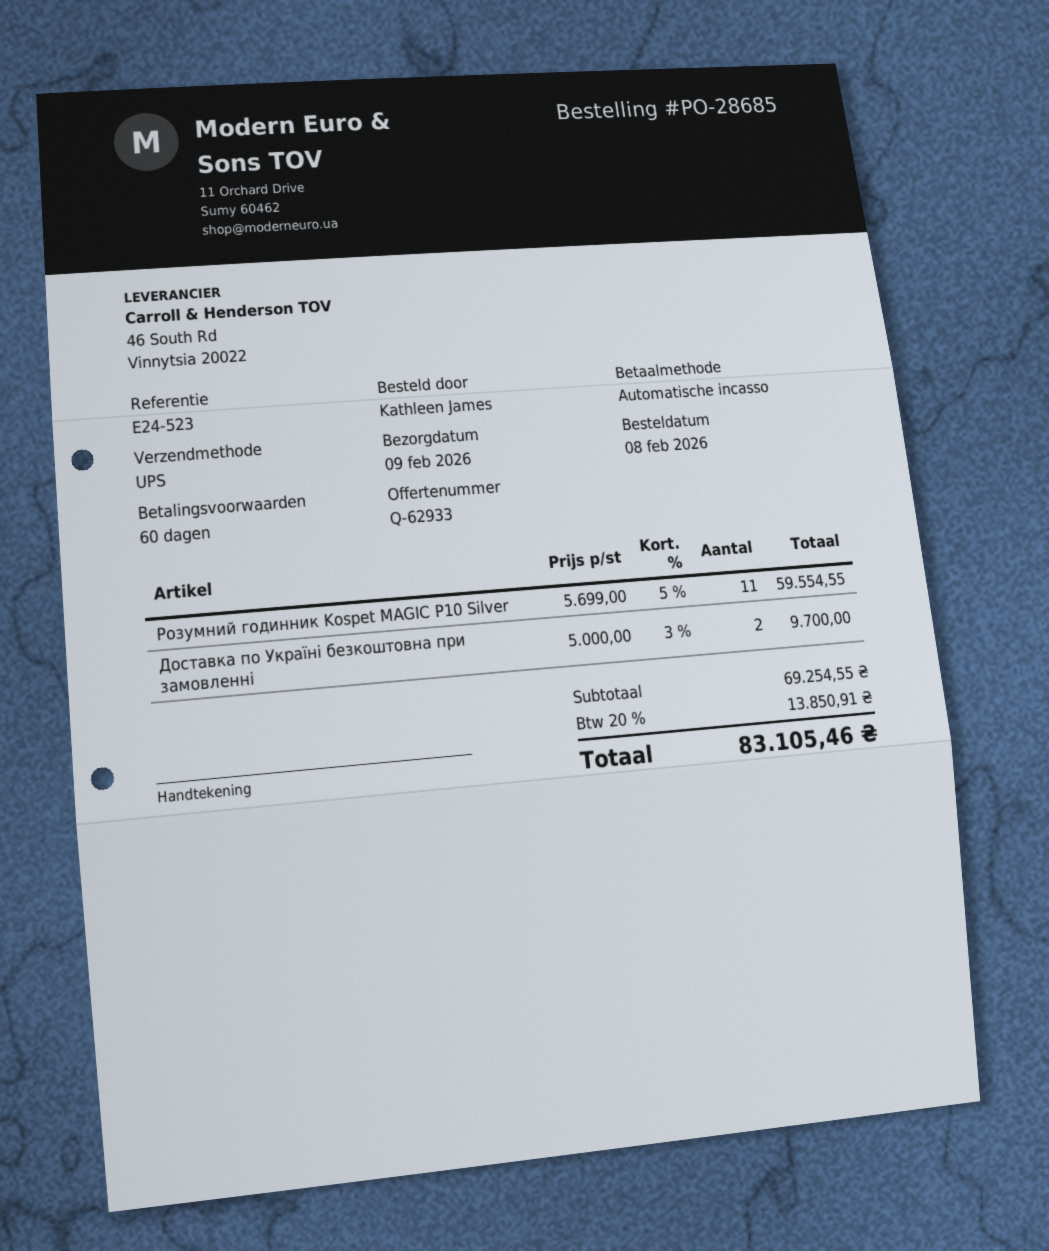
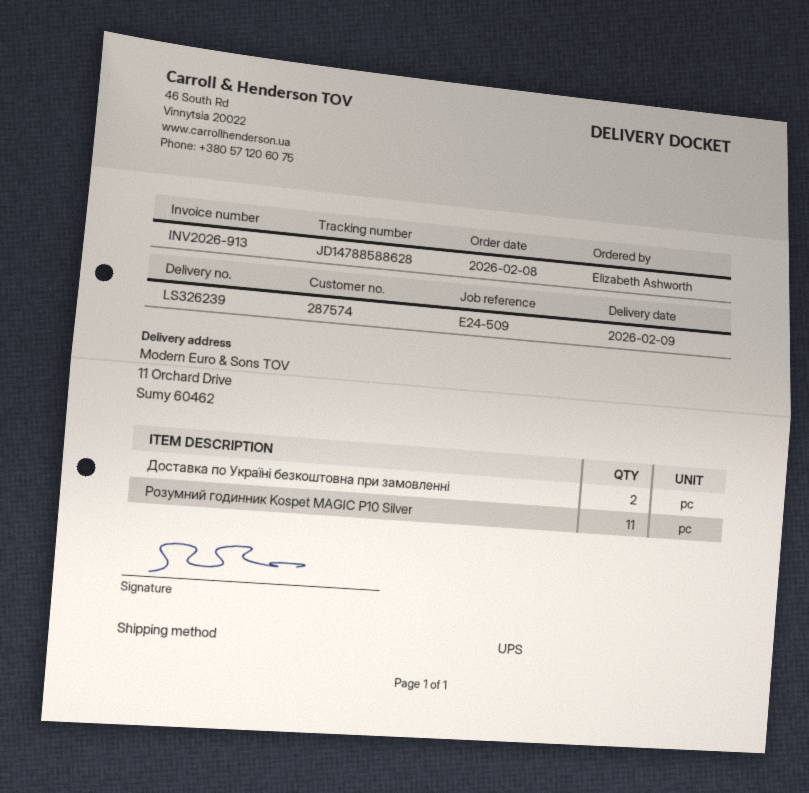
reference: E24-523 -> E24-509
ordered by: Kathleen James -> Elizabeth Ashworth

